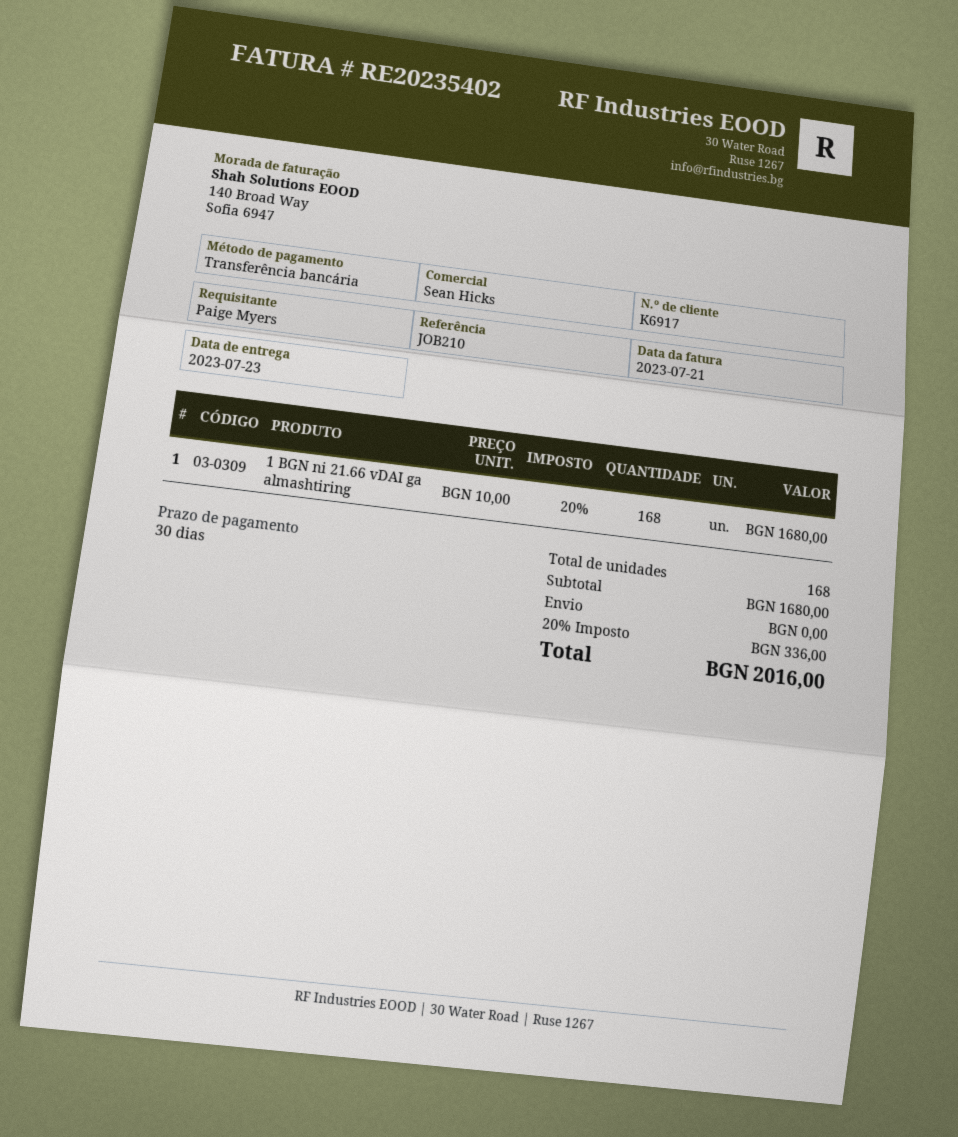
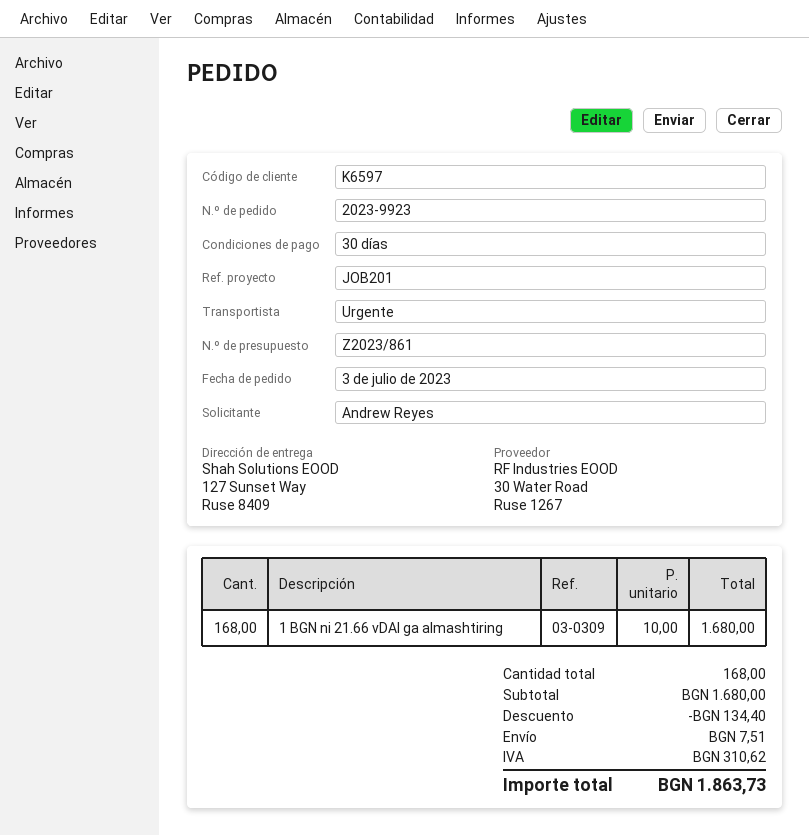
customer number: K6917 -> K6597
reference: JOB210 -> JOB201
ordered by: Paige Myers -> Andrew Reyes
discount: none -> 134.40
shipping: 0.00 -> 7.51
tax: 336.00 -> 310.62
total: 2016.00 -> 1863.73

